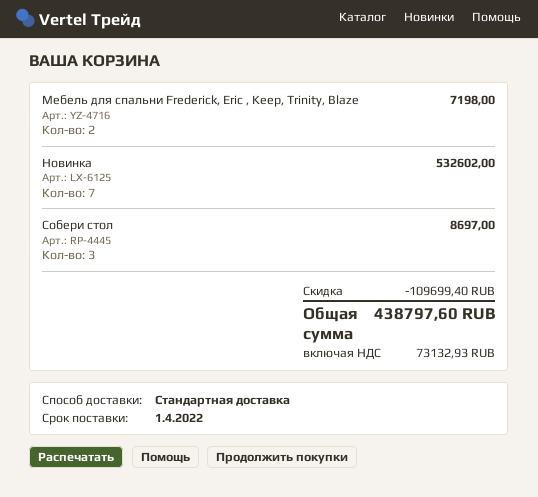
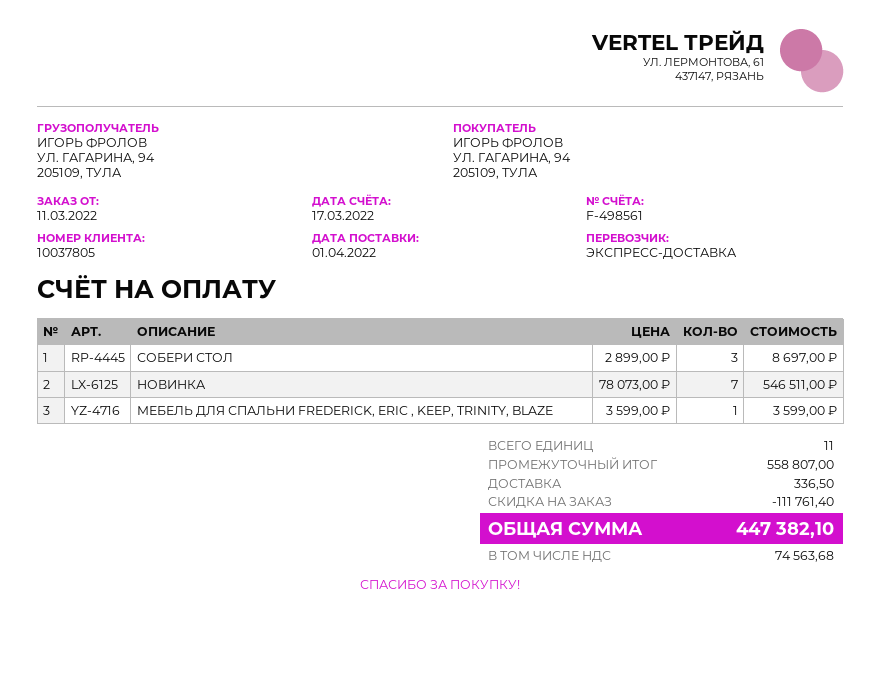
shipping method: standard -> express
Мебель для спальни Frederick, Eric , Keep, Trinity, Blaze: 2 for 7198.00 -> 1 for 3599.00
Новинка: 7 for 532602.00 -> 7 for 546511.00
discount: 109699.40 -> 111761.40
shipping: none -> 336.50
tax: 73132.93 -> 74563.68
total: 438797.60 -> 447382.10

